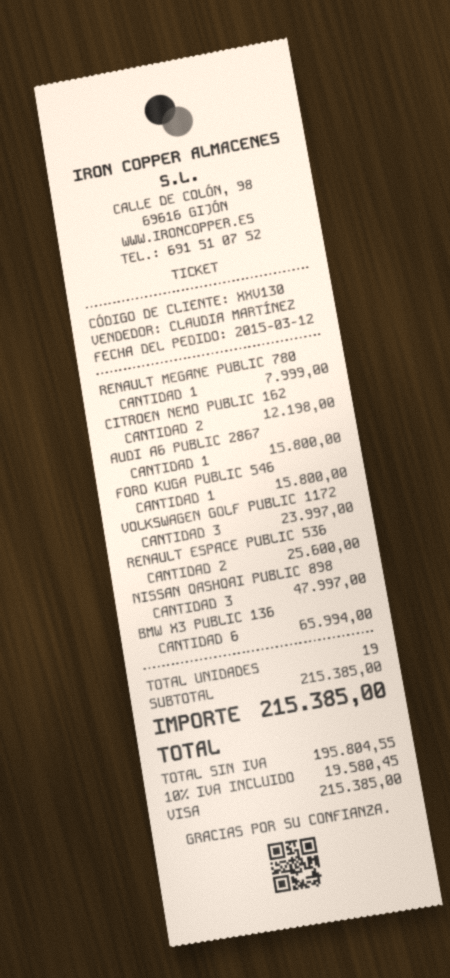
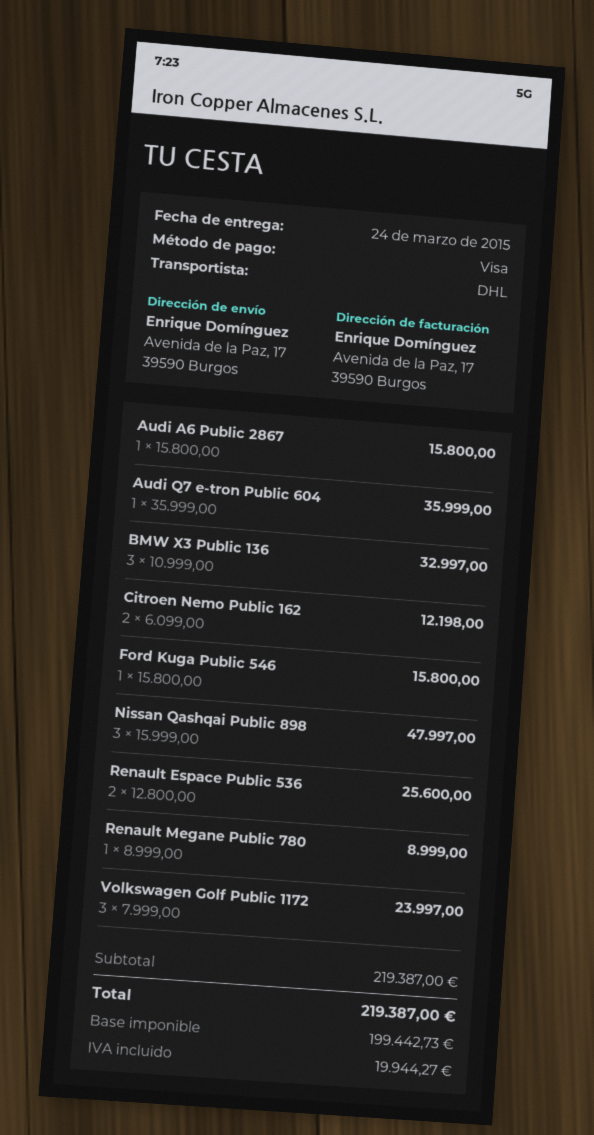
RENAULT MEGANE PUBLIC 780: 1 for 7999.00 -> 1 for 8999.00
BMW X3 PUBLIC 136: 6 for 65994.00 -> 3 for 32997.00
Audi Q7 e-tron Public 604: none -> 1 for 35999.00
subtotal: 215385.00 -> 219387.00
net: 195804.55 -> 199442.73
tax: 19580.45 -> 19944.27
total: 215385.00 -> 219387.00

